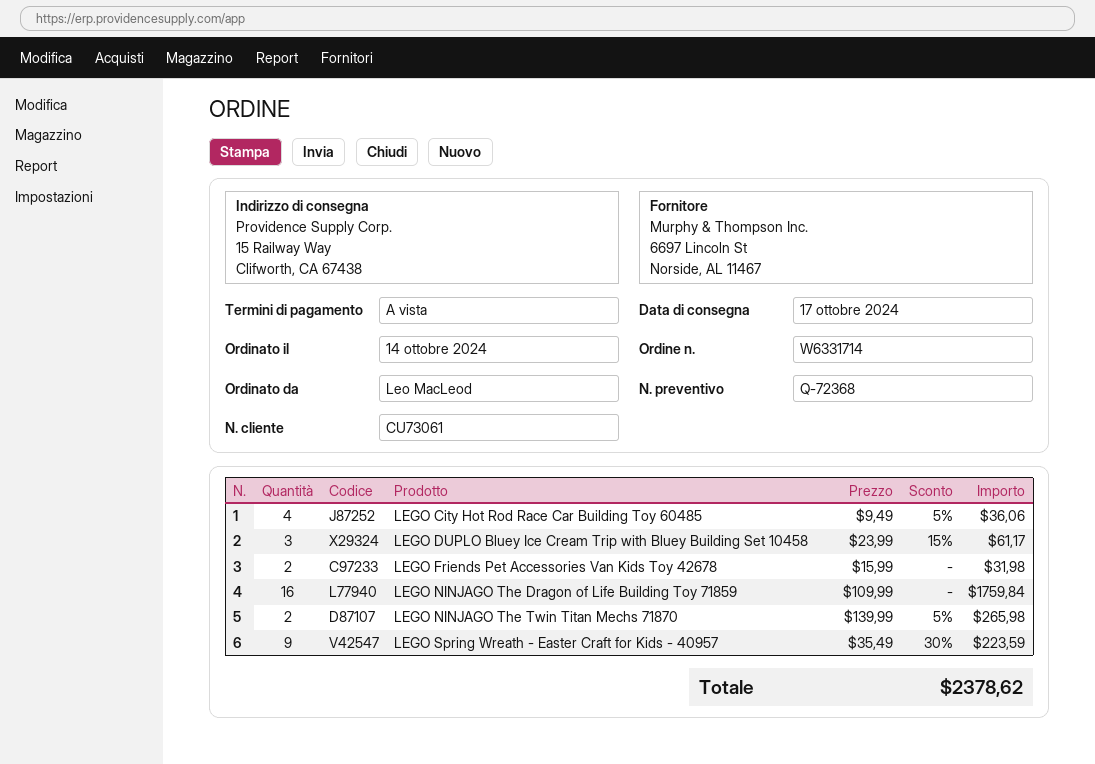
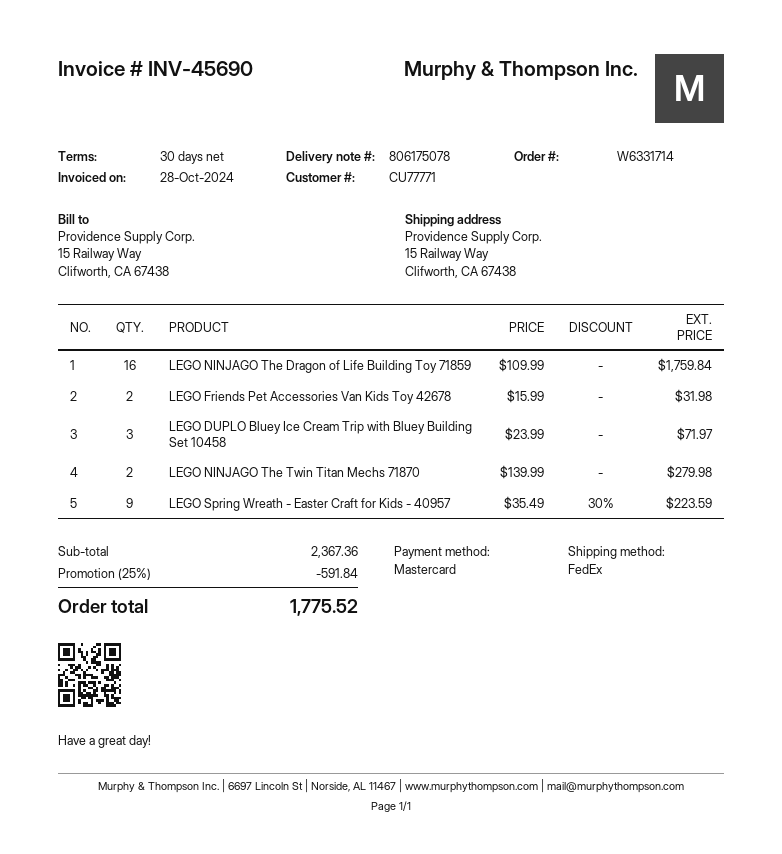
payment terms: on receipt -> 30 days
customer number: CU73061 -> CU77771
LEGO City Hot Rod Race Car Building Toy 60485: 4 x 9.49 - 5% = 36.06 -> none
LEGO DUPLO Bluey Ice Cream Trip with Bluey Building Set 10458: 3 x 23.99 - 15% = 61.17 -> 3 x 23.99 = 71.97
LEGO NINJAGO The Twin Titan Mechs 71870: 2 x 139.99 - 5% = 265.98 -> 2 x 139.99 = 279.98
discount: none -> 25% = 591.84
total: 2378.62 -> 1775.52

